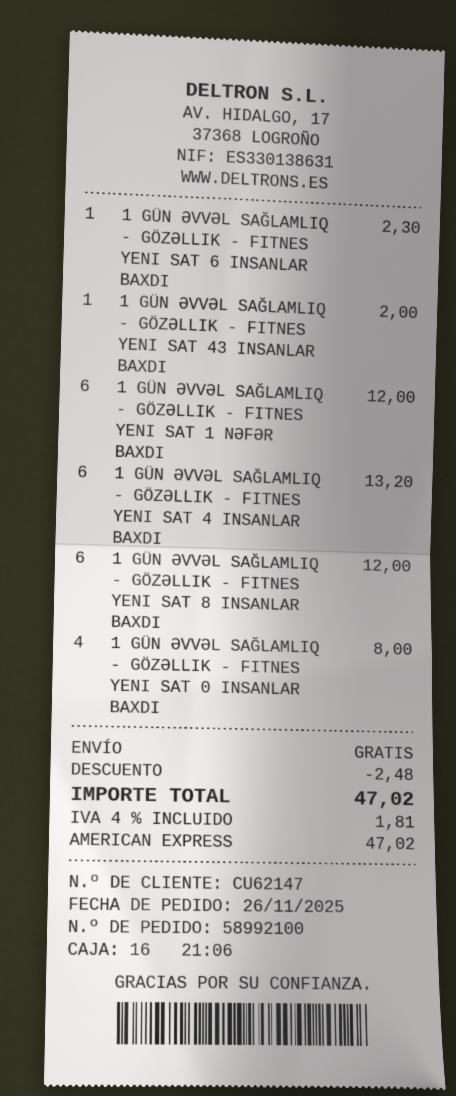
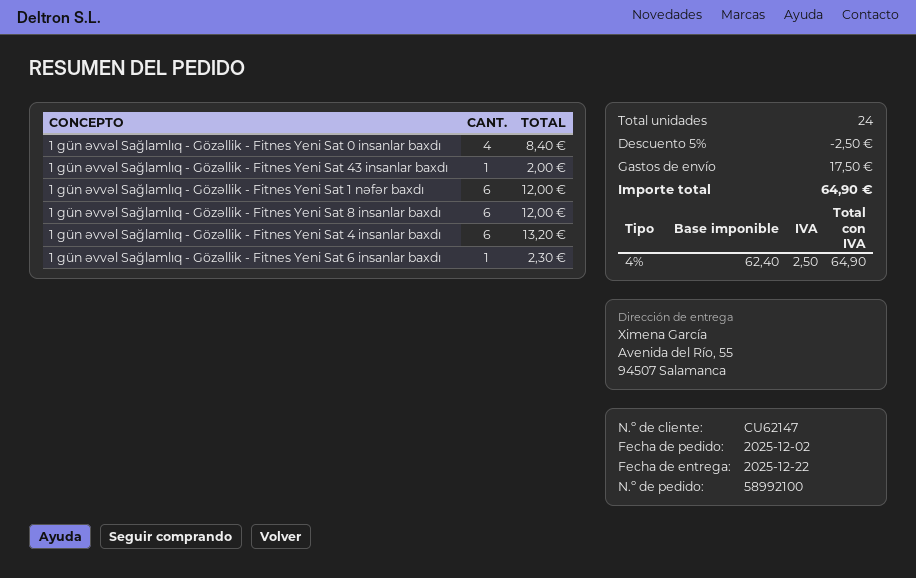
order date: 2025-11-26 -> 2025-12-02
1 GÜN ƏVVƏL SAĞLAMLIQ - GÖZƏLLIK - FITNES YENI SAT 0 INSANLAR BAXDI: 4 for 8.00 -> 4 for 8.40
discount: 2.48 -> 2.50
shipping: 0.00 -> 17.50
tax: 4% = 1.81 -> 4% = 2.50
total: 47.02 -> 64.90

